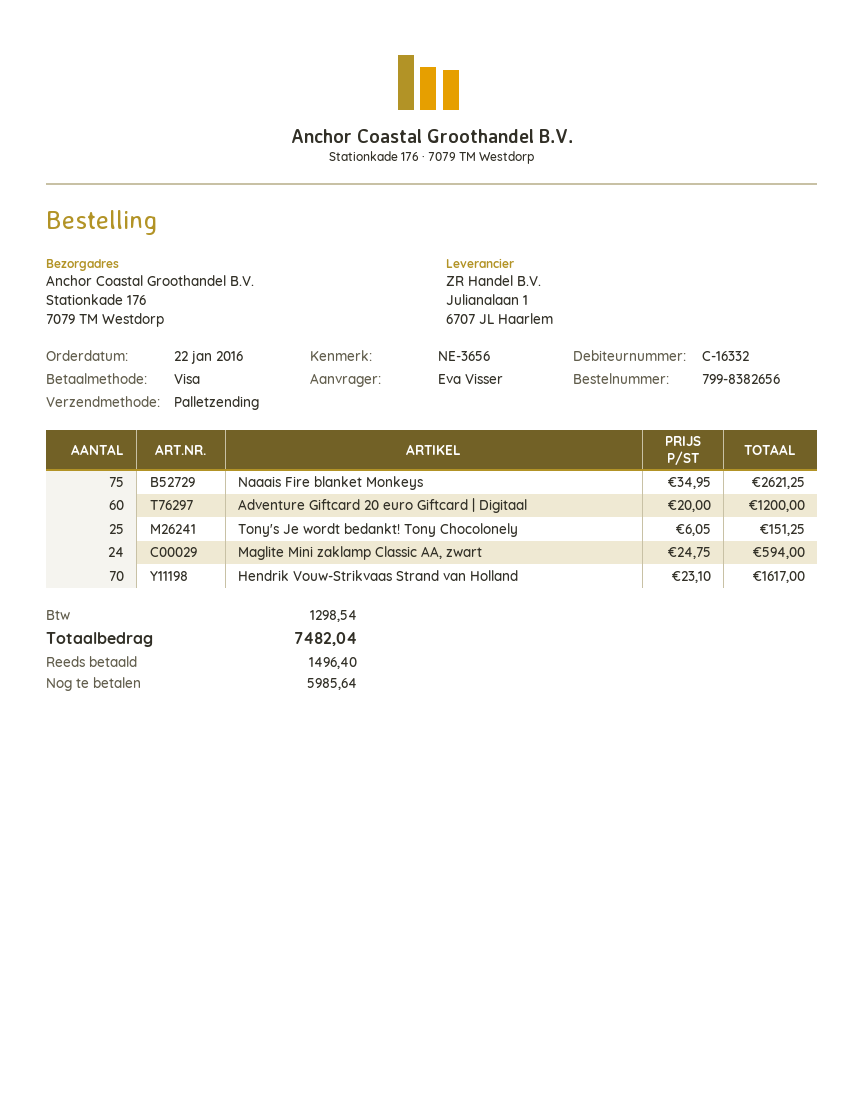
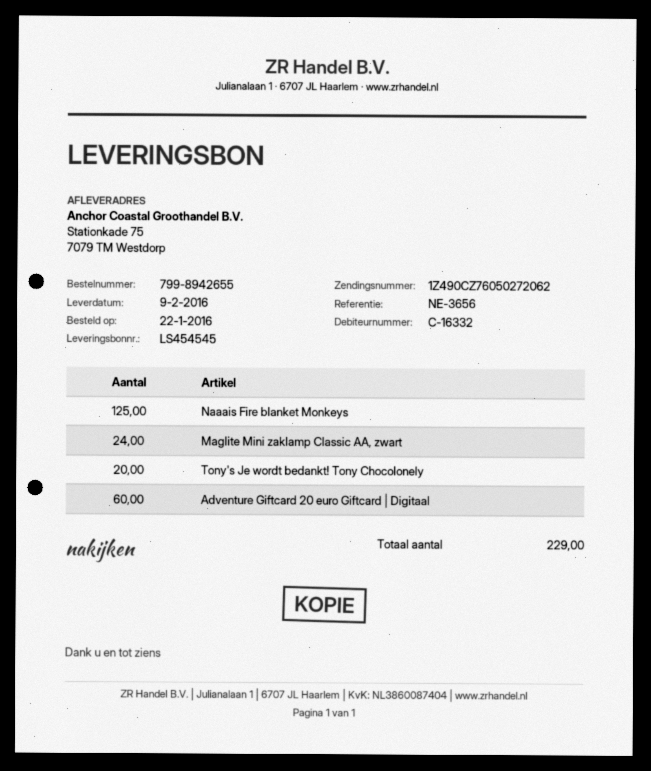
order number: 799-8382656 -> 799-8942655
ship to: Stationkade 176, 7079 TM Westdorp -> Stationkade 75, 7079 TM Westdorp
Naaais Fire blanket Monkeys: 75 -> 125
Tony's Je wordt bedankt! Tony Chocolonely: 25 -> 20
Hendrik Vouw-Strikvaas Strand van Holland: 70 -> none

